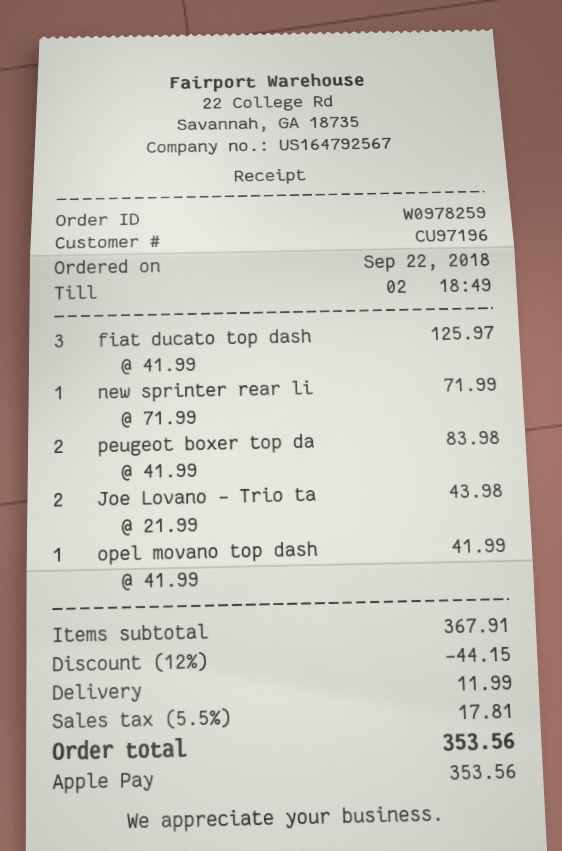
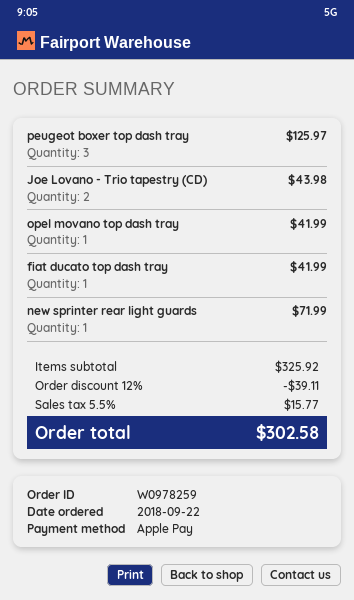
fiat ducato top dash: 3 for 125.97 -> 1 for 41.99
peugeot boxer top da: 2 for 83.98 -> 3 for 125.97
subtotal: 367.91 -> 325.92
discount: 12% = 44.15 -> 12% = 39.11
shipping: 11.99 -> none
tax: 5.5% = 17.81 -> 5.5% = 15.77
total: 353.56 -> 302.58

